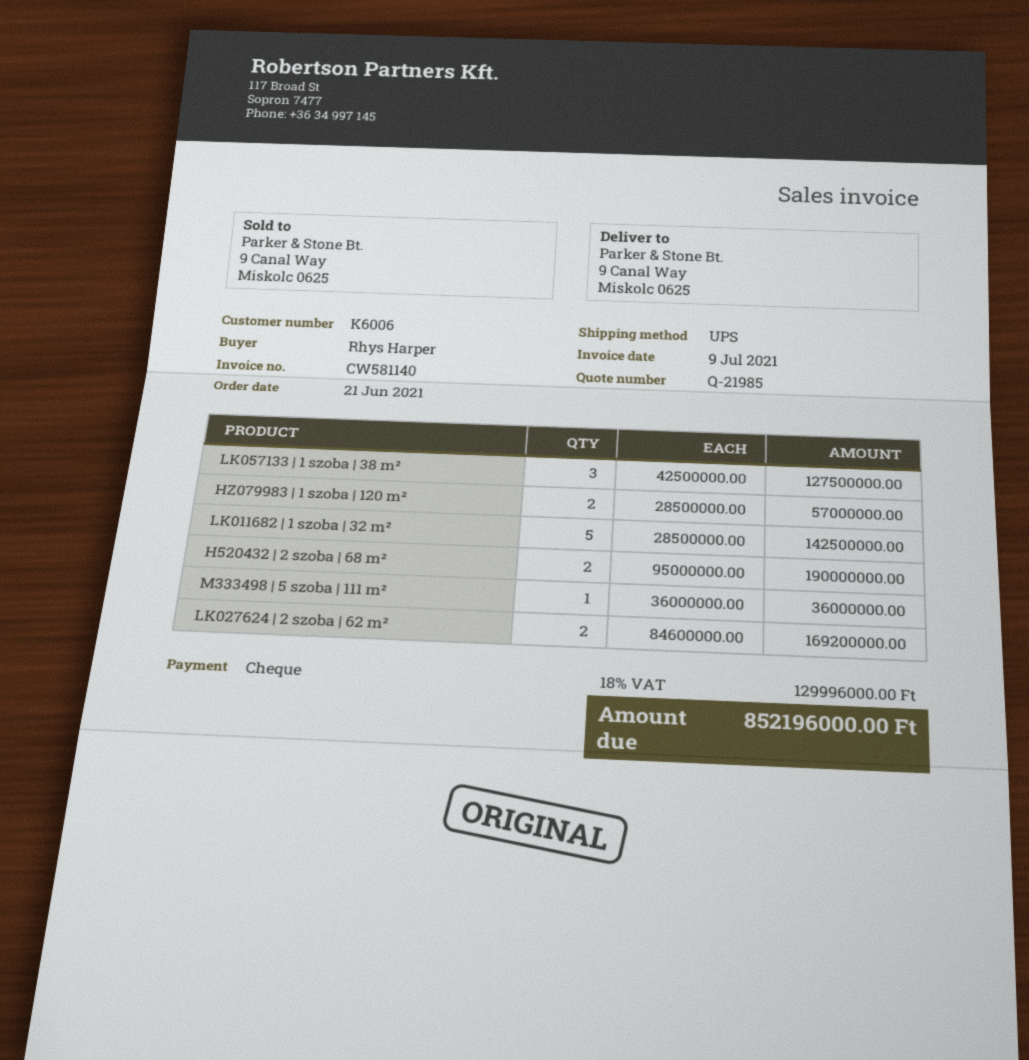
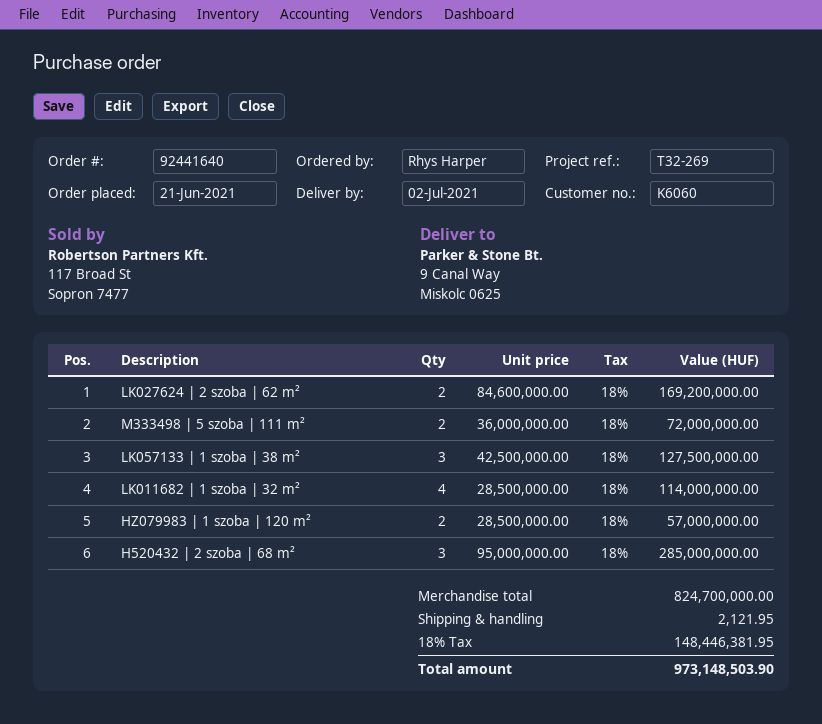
customer number: K6006 -> K6060
LK011682 | 1 szoba | 32 m²: 5 x 28500000.00 = 142500000.00 -> 4 x 28500000.00 = 114000000.00
H520432 | 2 szoba | 68 m²: 2 x 95000000.00 = 190000000.00 -> 3 x 95000000.00 = 285000000.00
M333498 | 5 szoba | 111 m²: 1 x 36000000.00 = 36000000.00 -> 2 x 36000000.00 = 72000000.00
shipping: none -> 2121.95
tax: 18% = 129996000.00 -> 18% = 148446381.95
total: 852196000.00 -> 973148503.90

